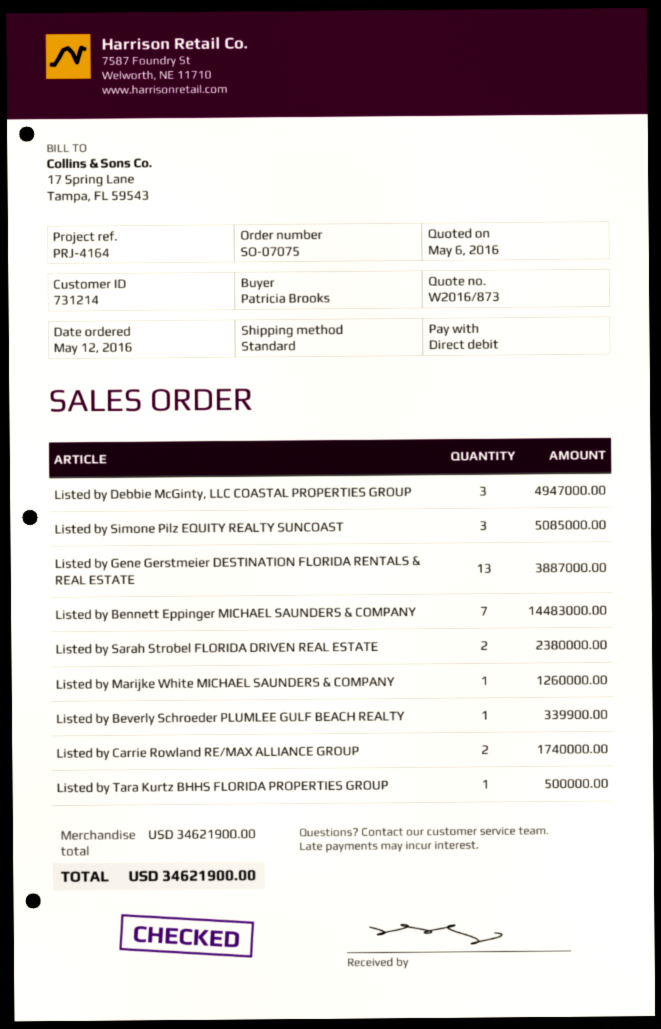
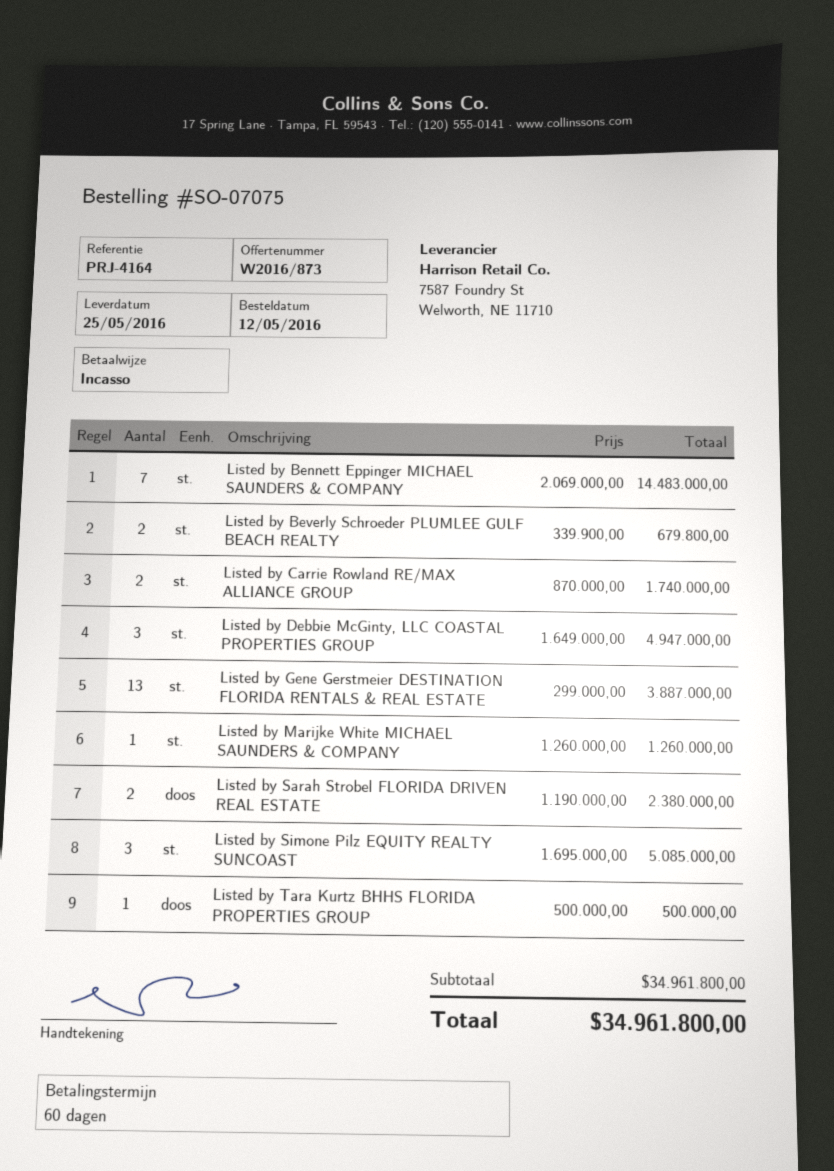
Listed by Beverly Schroeder PLUMLEE GULF BEACH REALTY: 1 for 339900.00 -> 2 for 679800.00
subtotal: 34621900.00 -> 34961800.00
total: 34621900.00 -> 34961800.00

